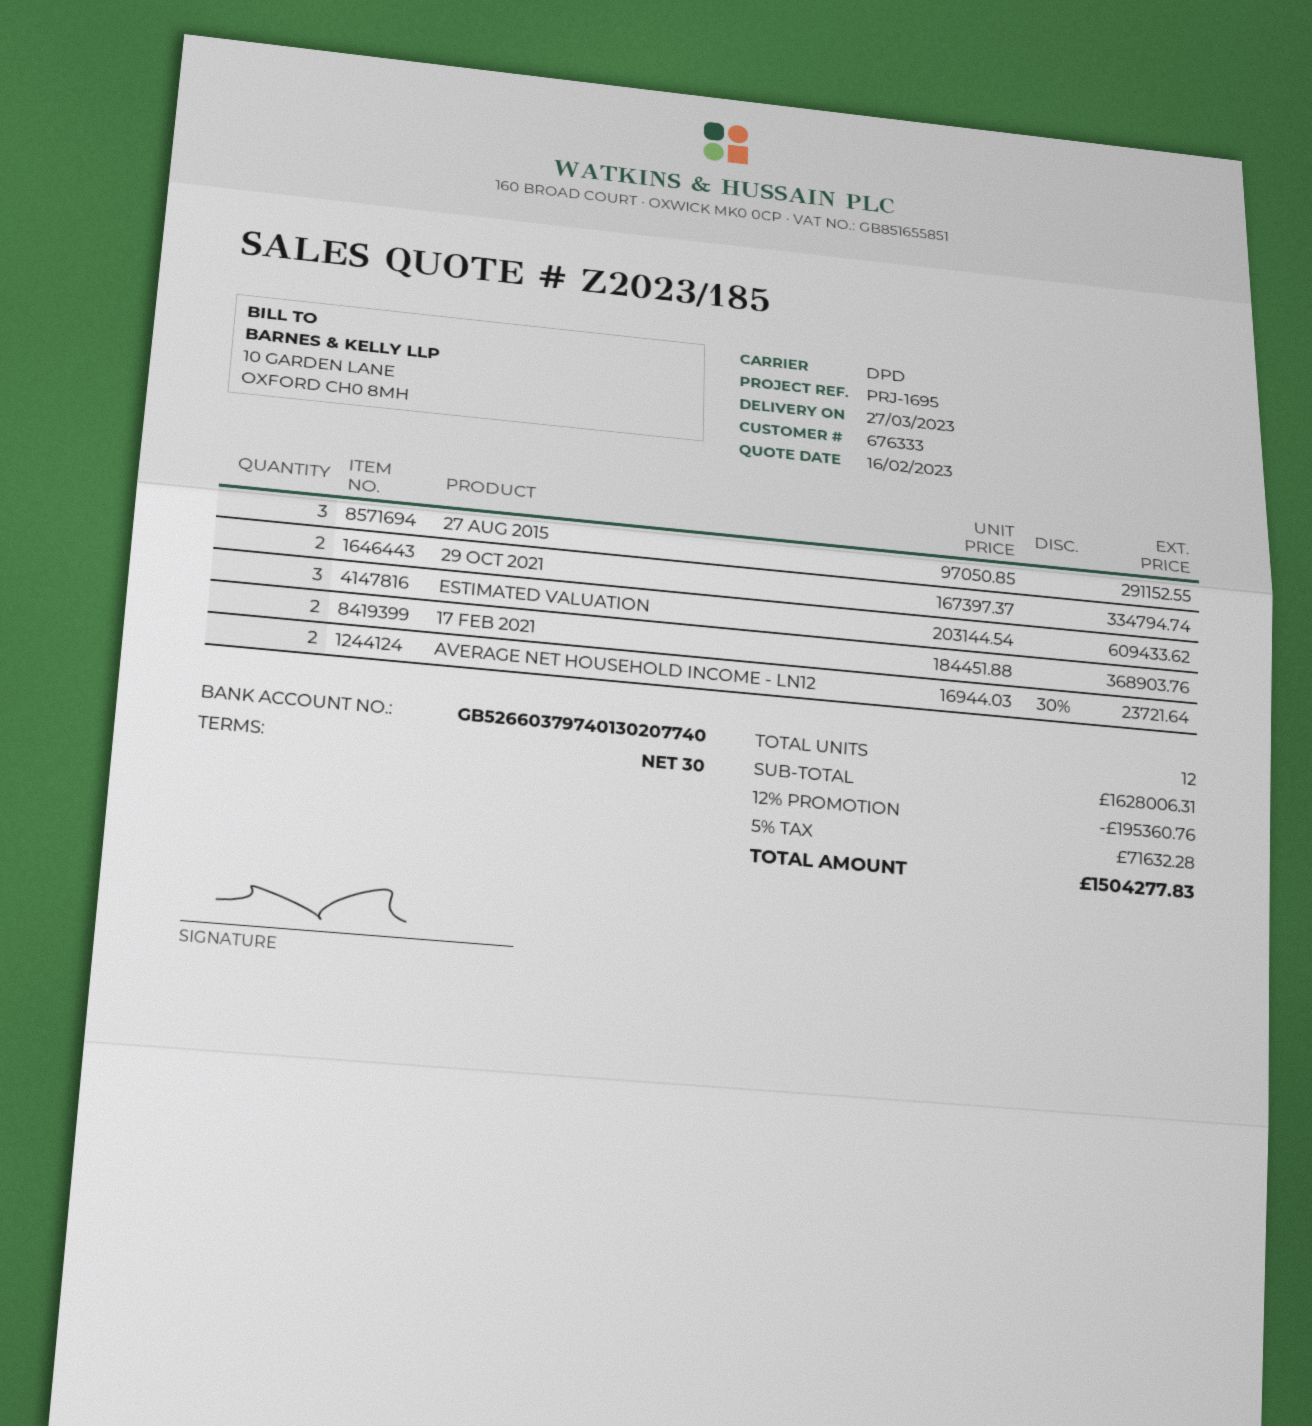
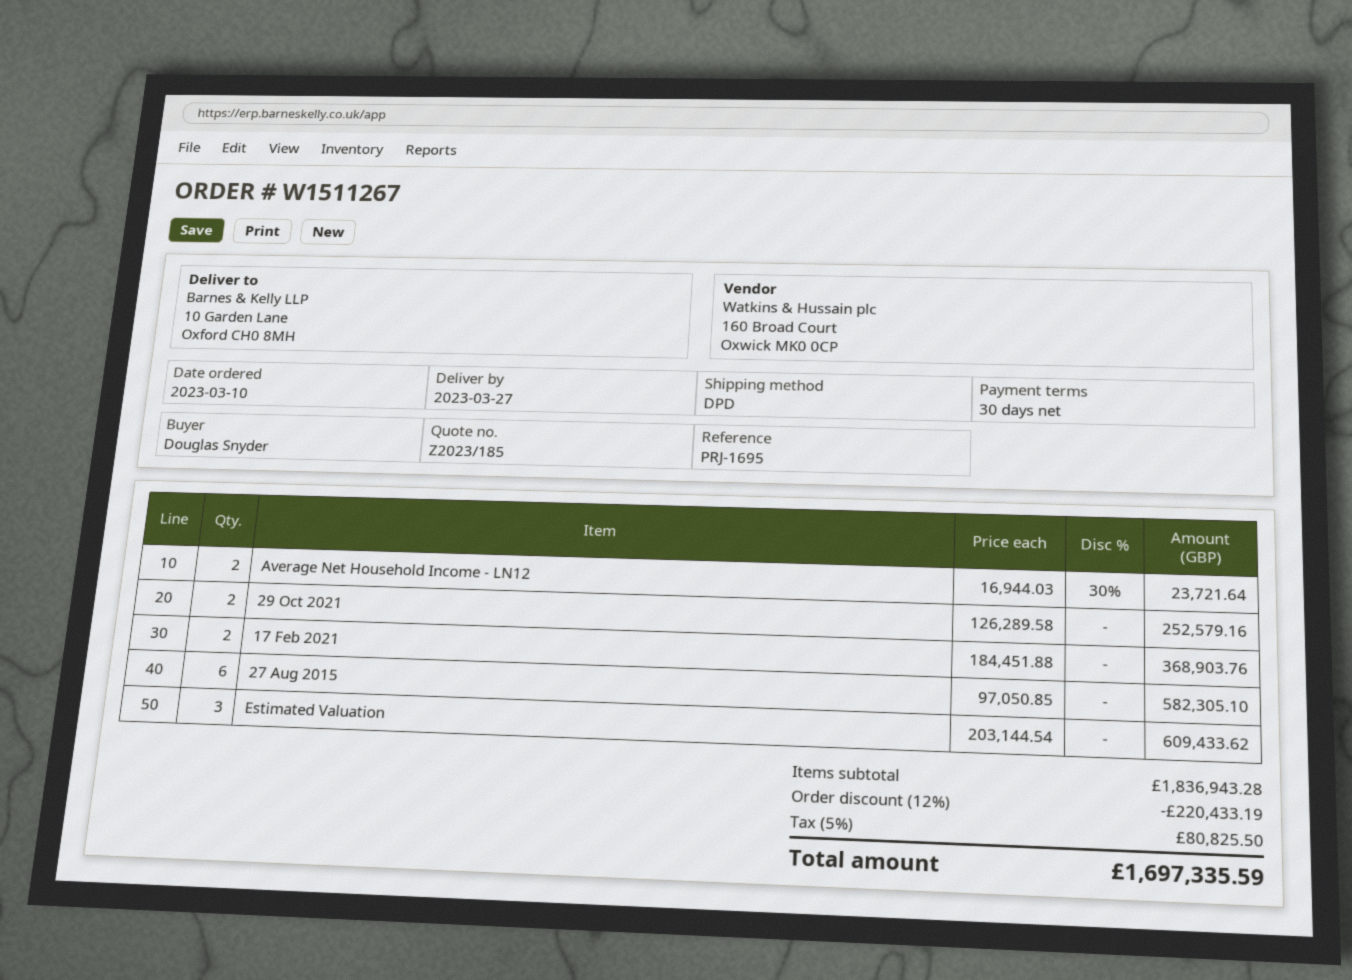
27 AUG 2015: 3 x 97050.85 = 291152.55 -> 6 x 97050.85 = 582305.10
29 OCT 2021: 2 x 167397.37 = 334794.74 -> 2 x 126289.58 = 252579.16
subtotal: 1628006.31 -> 1836943.28
discount: 12% = 195360.76 -> 12% = 220433.19
tax: 5% = 71632.28 -> 5% = 80825.50
total: 1504277.83 -> 1697335.59

